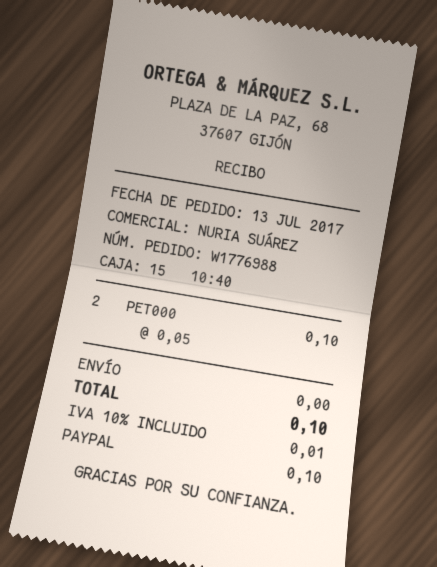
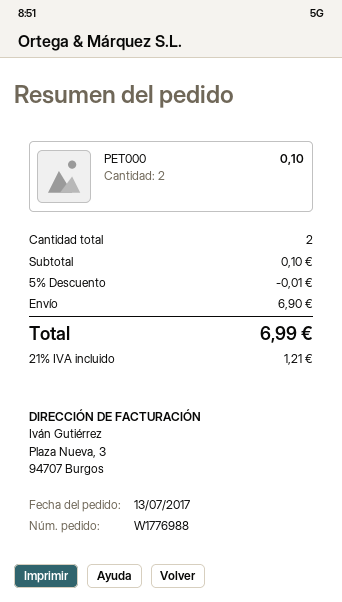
discount: none -> 5% = 0.01
shipping: 0.00 -> 6.90
tax: 10% = 0.01 -> 21% = 1.21
total: 0.10 -> 6.99

